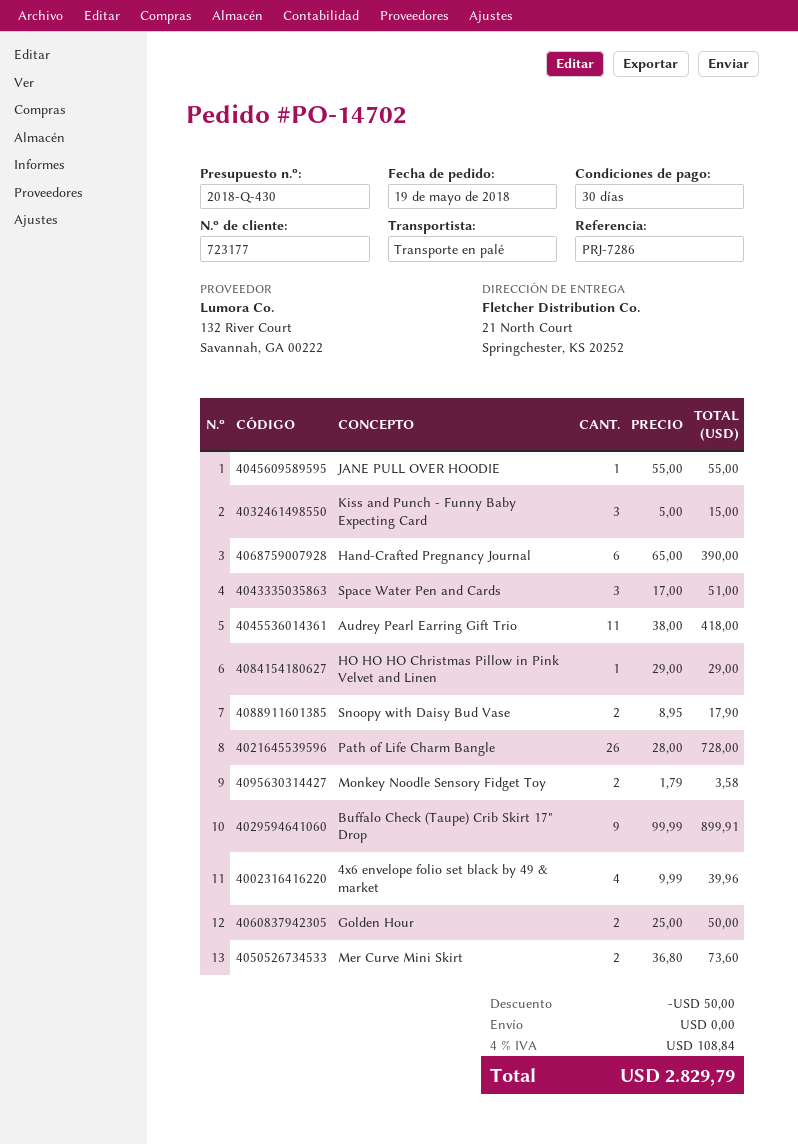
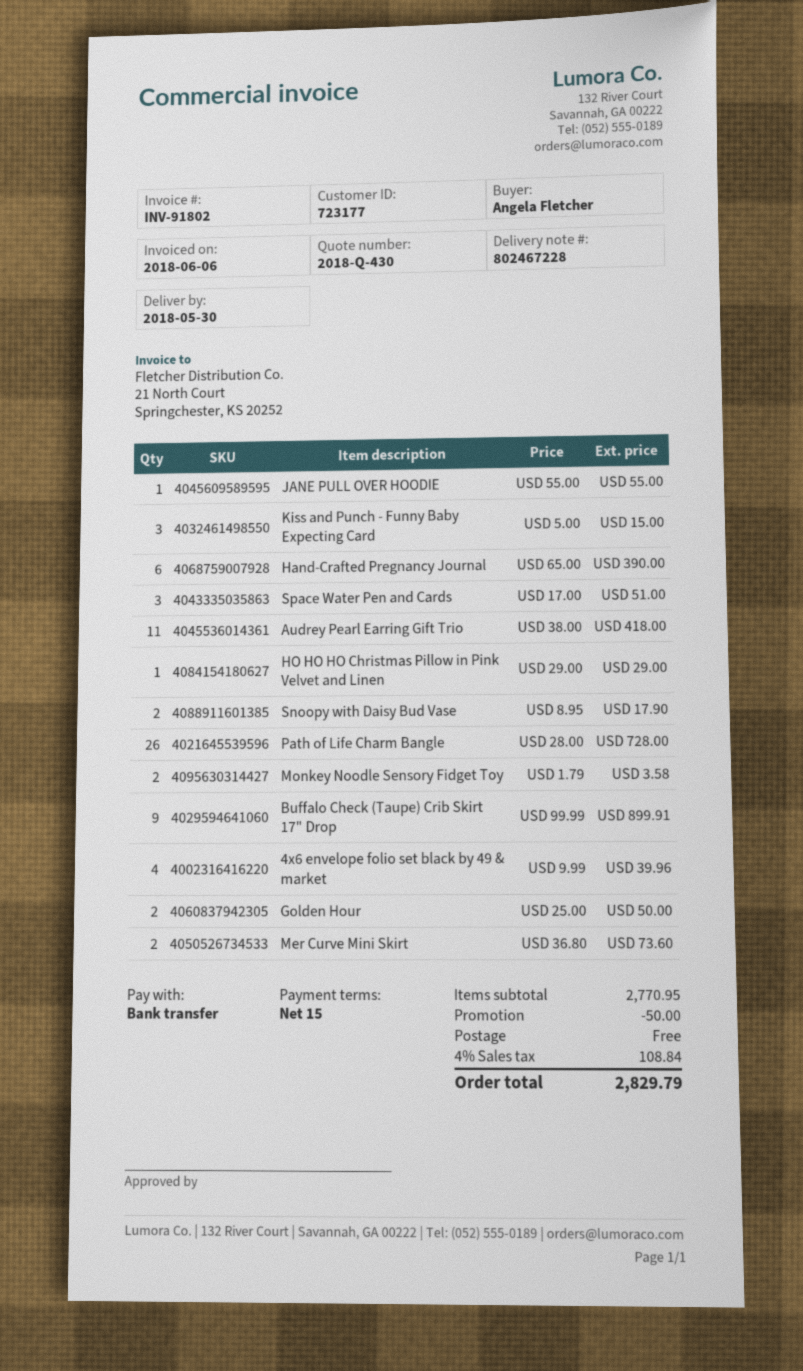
payment terms: 30 days -> 15 days

